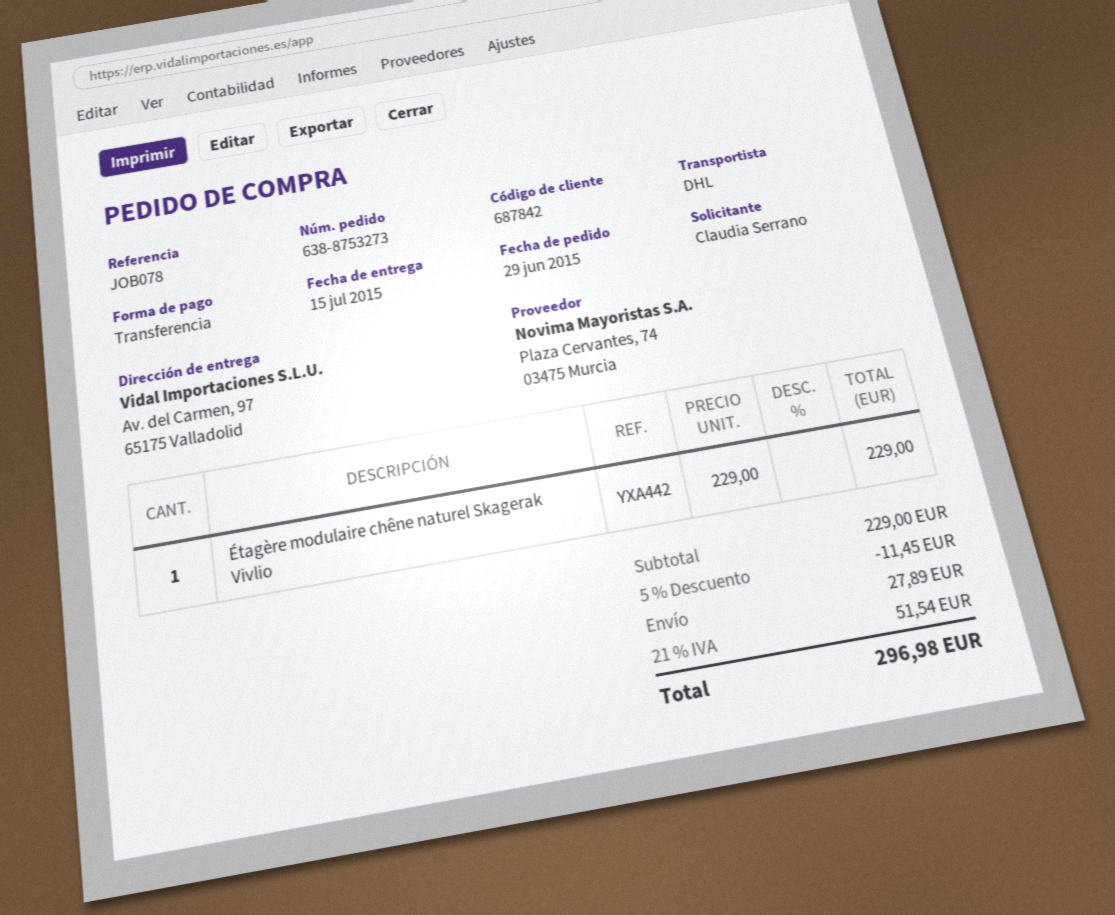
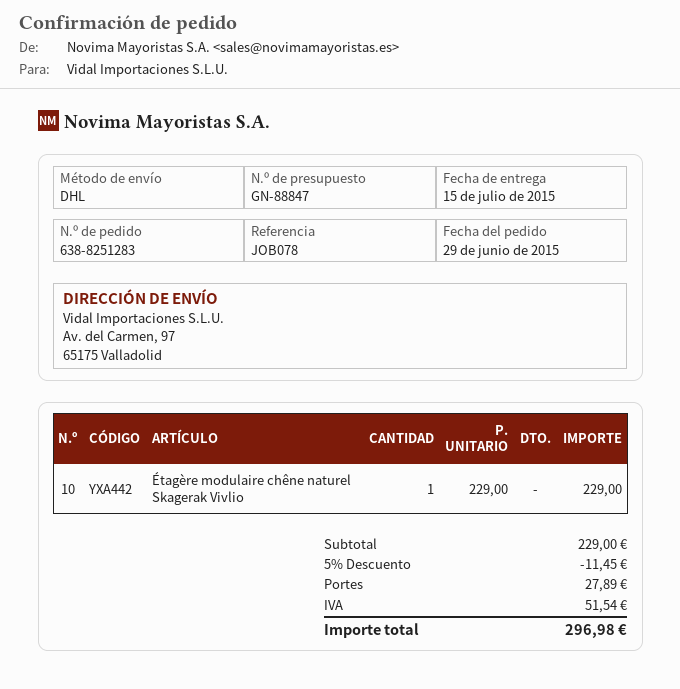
order number: 638-8753273 -> 638-8251283

